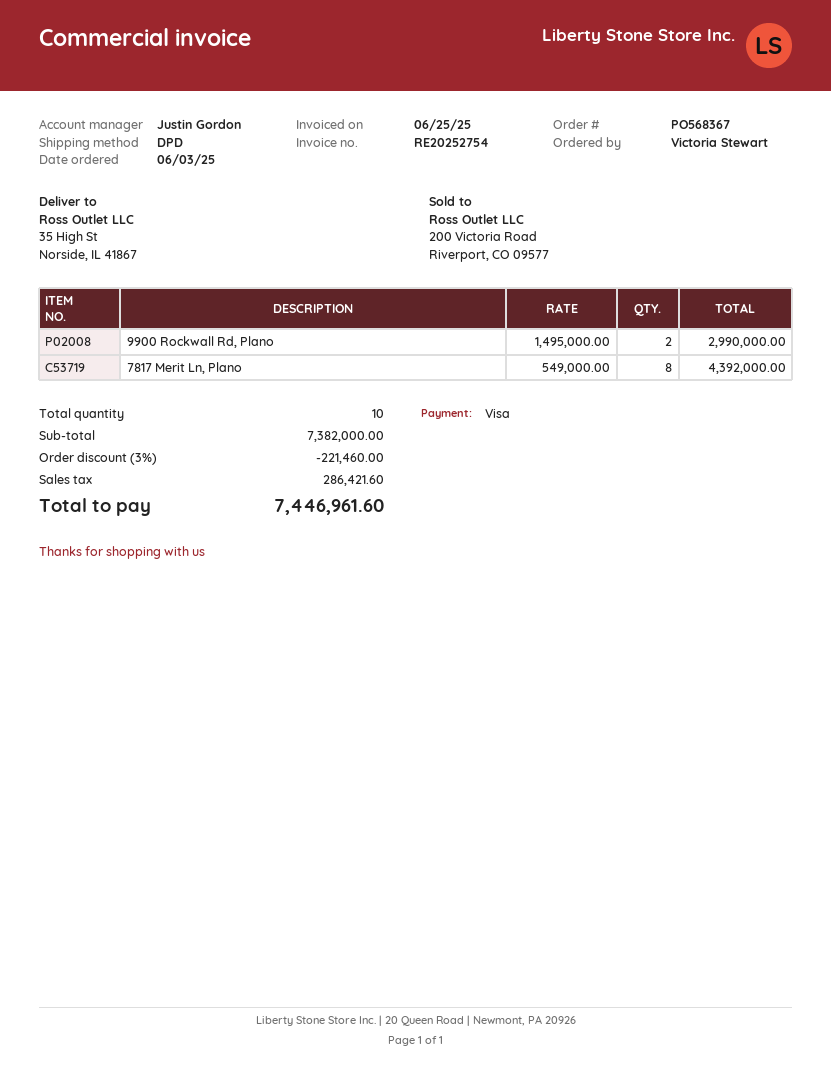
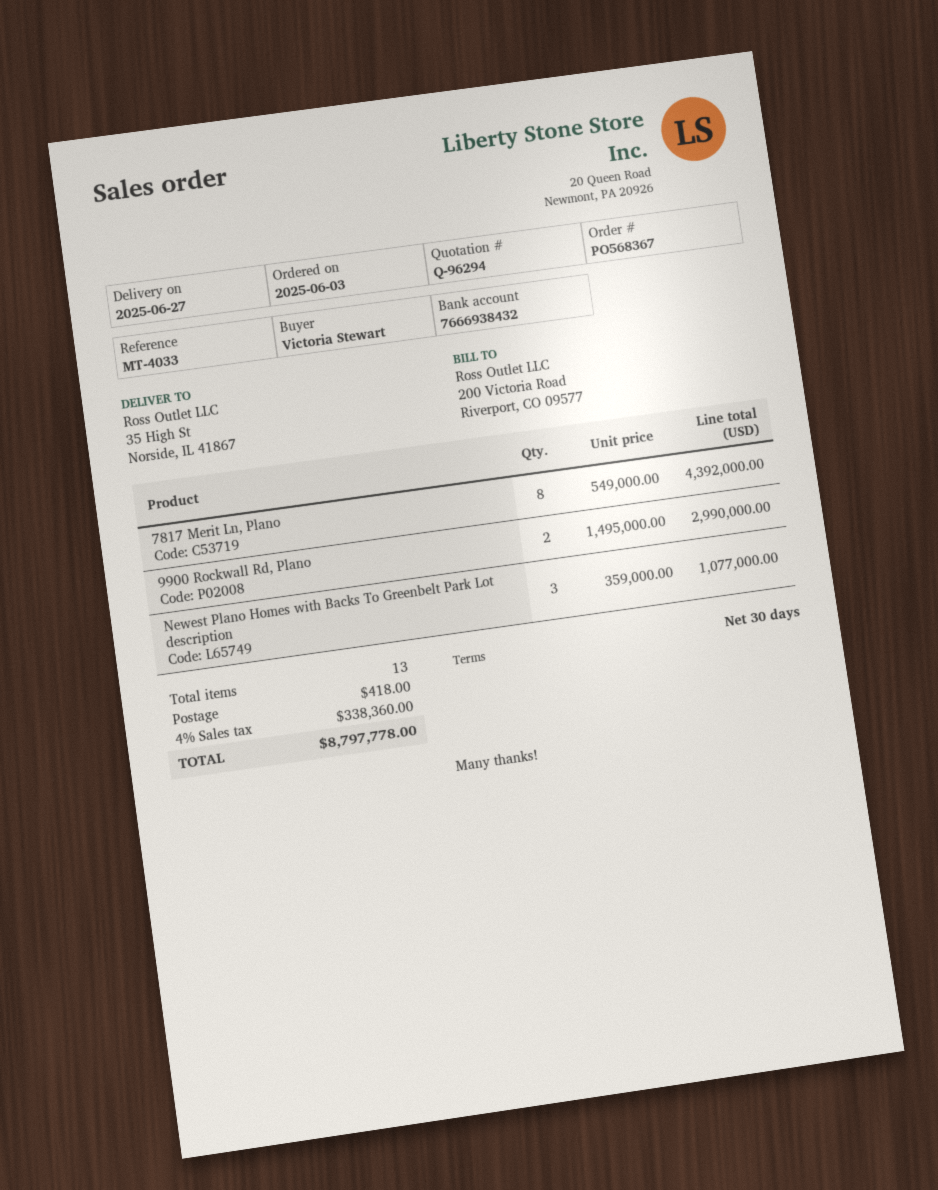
Newest Plano Homes with Backs To Greenbelt Park Lot description: none -> 3 x 359000.00 = 1077000.00
total quantity: 10 -> 13
discount: 3% = 221460.00 -> none
shipping: none -> 418.00
tax: 286421.60 -> 338360.00
total: 7446961.60 -> 8797778.00

